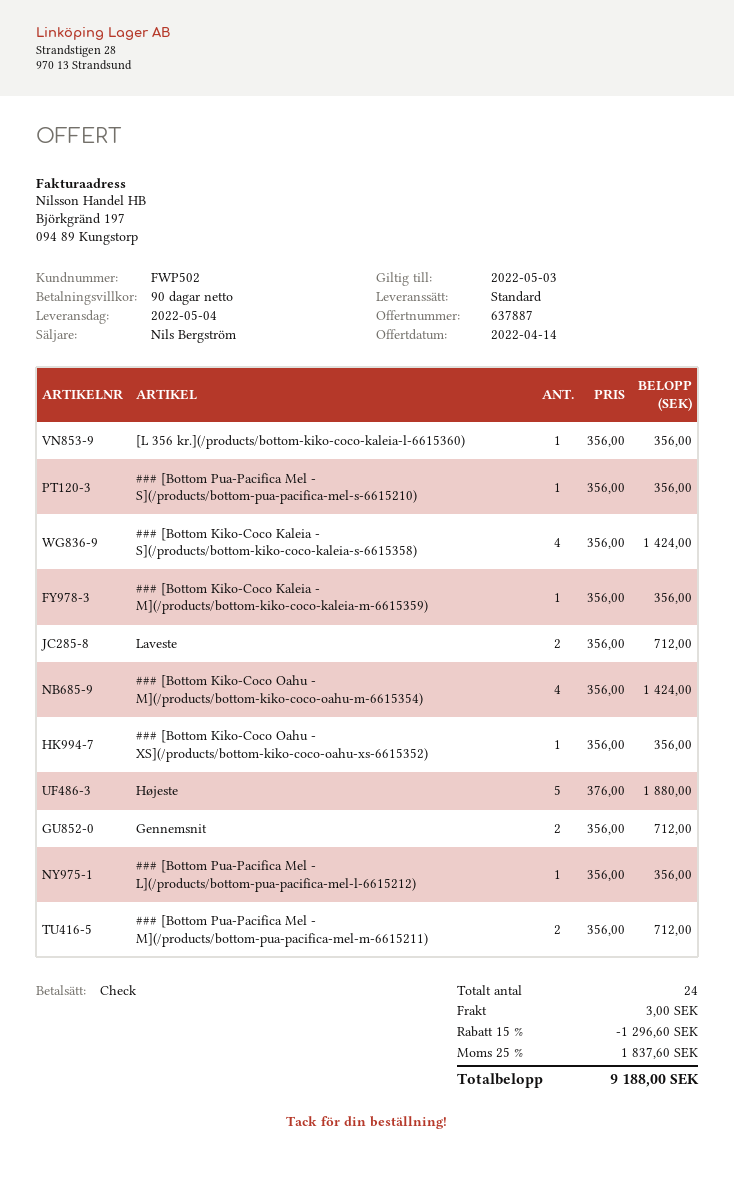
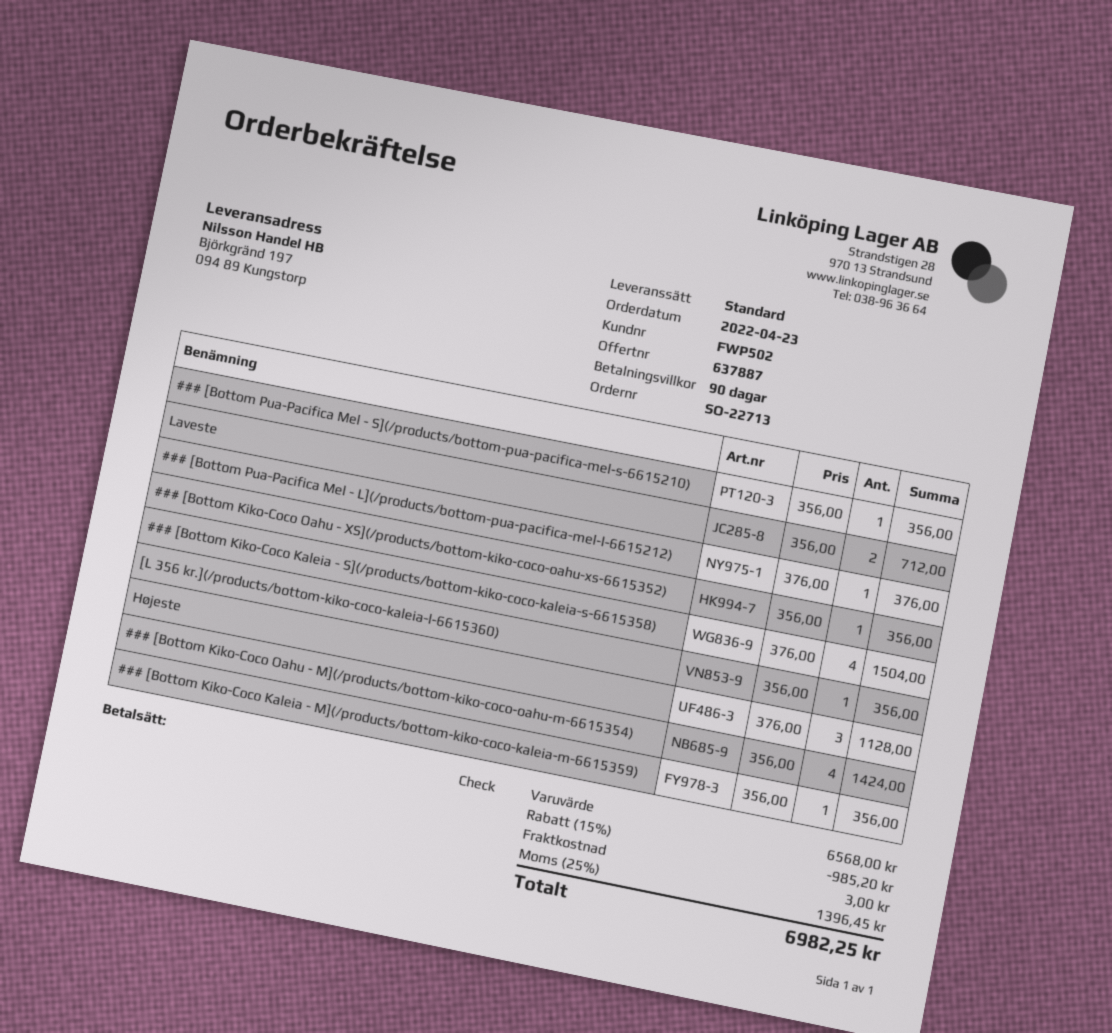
### [Bottom Kiko-Coco Kaleia - S](/products/bottom-kiko-coco-kaleia-s-6615358): 4 x 356.00 = 1424.00 -> 4 x 376.00 = 1504.00
Højeste: 5 x 376.00 = 1880.00 -> 3 x 376.00 = 1128.00
Gennemsnit: 2 x 356.00 = 712.00 -> none
### [Bottom Pua-Pacifica Mel - L](/products/bottom-pua-pacifica-mel-l-6615212): 1 x 356.00 = 356.00 -> 1 x 376.00 = 376.00
### [Bottom Pua-Pacifica Mel - M](/products/bottom-pua-pacifica-mel-m-6615211): 2 x 356.00 = 712.00 -> none
discount: 15% = 1296.60 -> 15% = 985.20
tax: 25% = 1837.60 -> 25% = 1396.45
total: 9188.00 -> 6982.25

